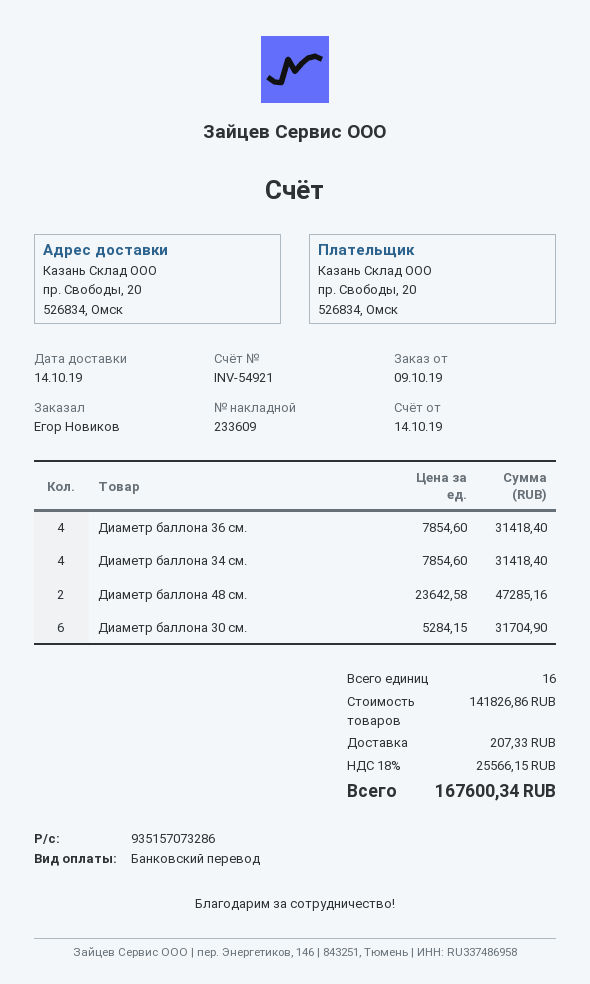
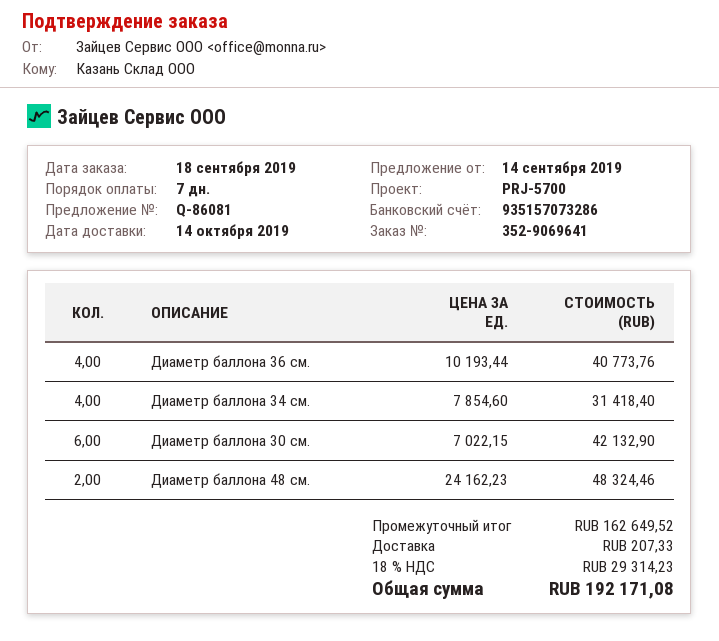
order date: 2019-10-09 -> 2019-09-18
Диаметр баллона 36 см.: 4 x 7854.60 = 31418.40 -> 4 x 10193.44 = 40773.76
Диаметр баллона 48 см.: 2 x 23642.58 = 47285.16 -> 2 x 24162.23 = 48324.46
Диаметр баллона 30 см.: 6 x 5284.15 = 31704.90 -> 6 x 7022.15 = 42132.90
subtotal: 141826.86 -> 162649.52
tax: 18% = 25566.15 -> 18% = 29314.23
total: 167600.34 -> 192171.08

